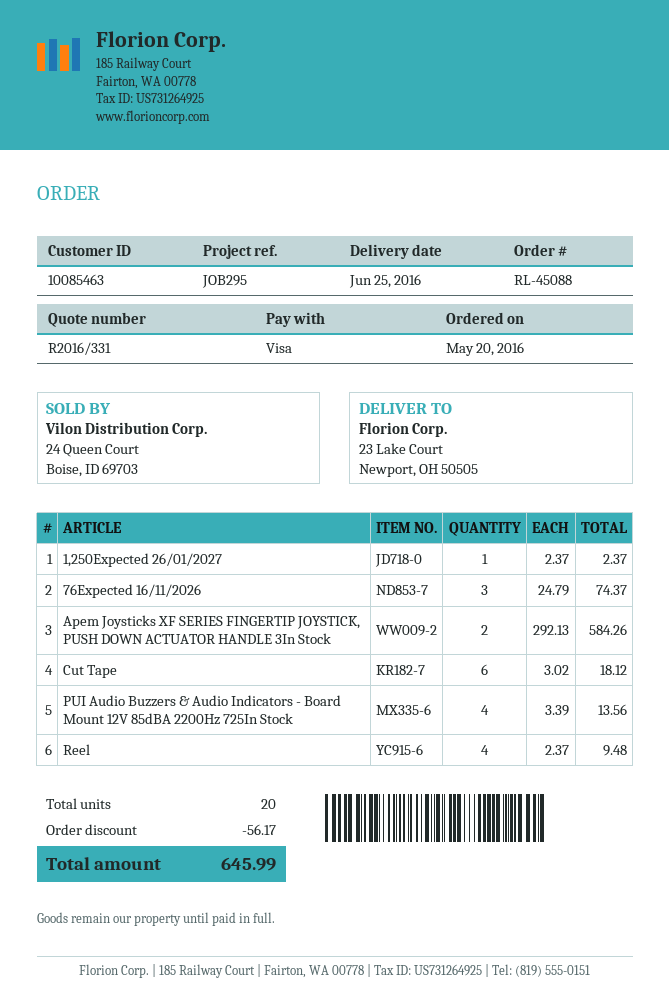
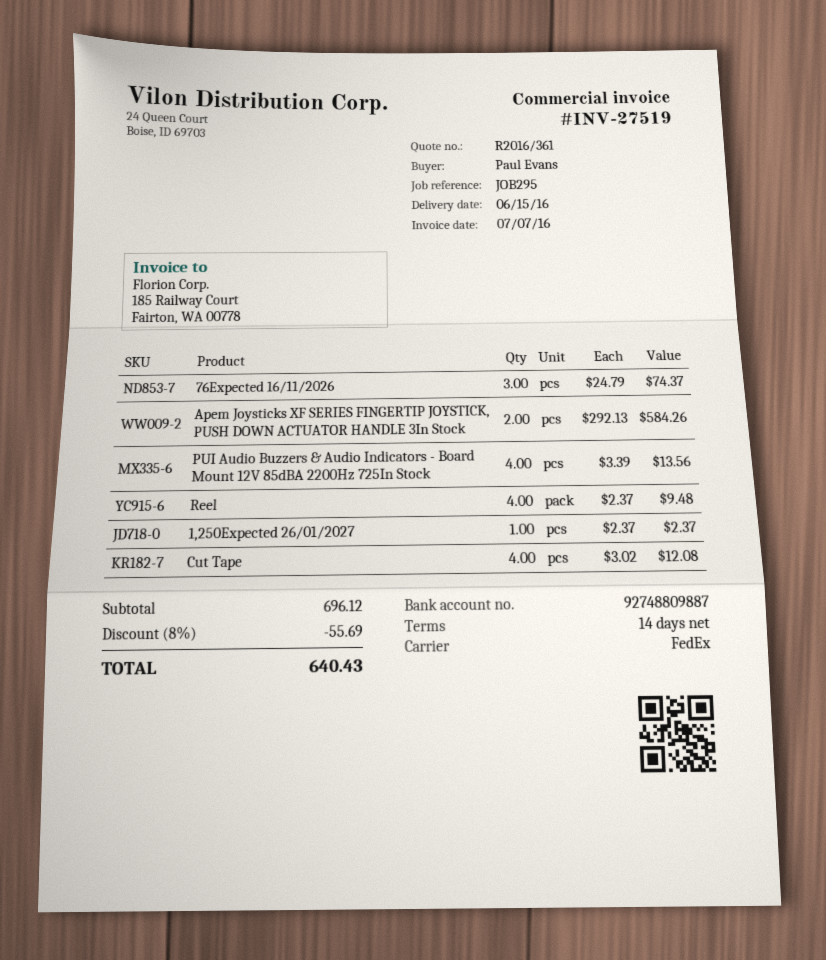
quote number: R2016/331 -> R2016/361
delivery date: 2016-06-25 -> 2016-06-15
Cut Tape: 6 x 3.02 = 18.12 -> 4 x 3.02 = 12.08
discount: 56.17 -> 55.69
total: 645.99 -> 640.43

